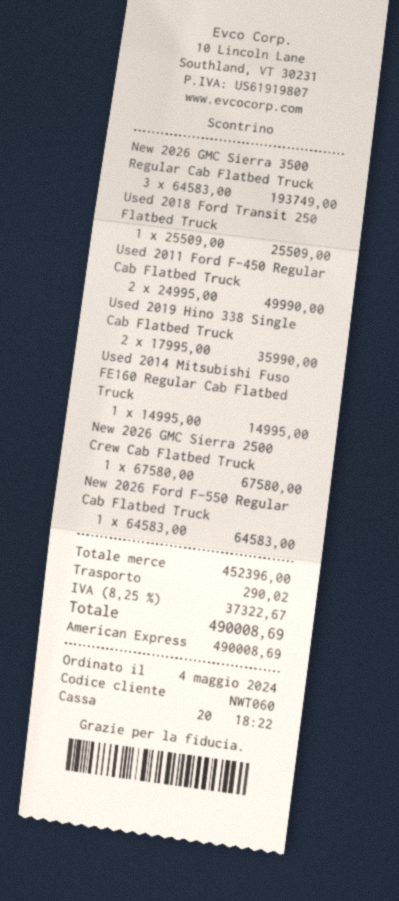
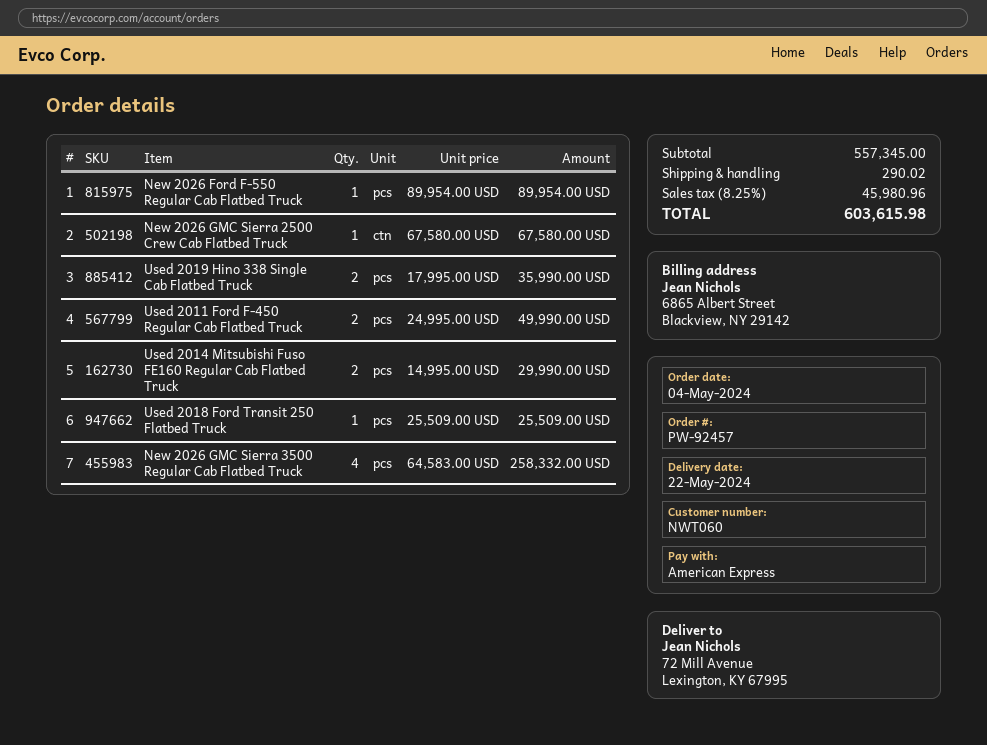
New 2026 GMC Sierra 3500 Regular Cab Flatbed Truck: 3 x 64583.00 = 193749.00 -> 4 x 64583.00 = 258332.00
Used 2014 Mitsubishi Fuso FE160 Regular Cab Flatbed Truck: 1 x 14995.00 = 14995.00 -> 2 x 14995.00 = 29990.00
New 2026 Ford F-550 Regular Cab Flatbed Truck: 1 x 64583.00 = 64583.00 -> 1 x 89954.00 = 89954.00
subtotal: 452396.00 -> 557345.00
tax: 8.25% = 37322.67 -> 8.25% = 45980.96
total: 490008.69 -> 603615.98

